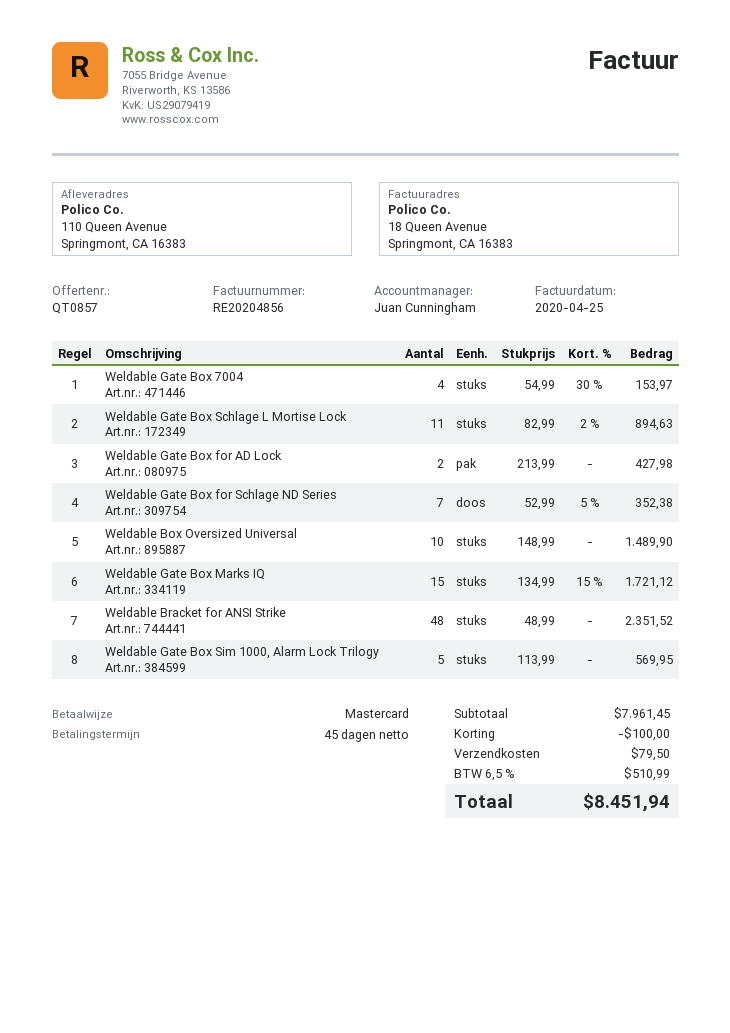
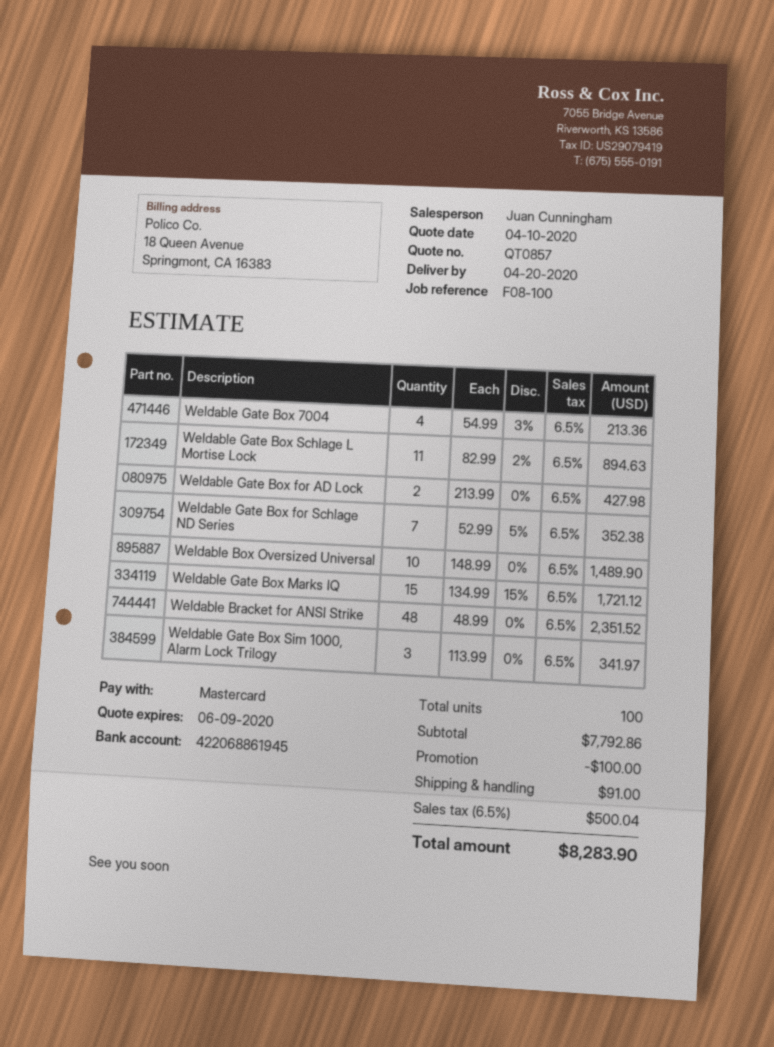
Weldable Gate Box 7004: 4 x 54.99 - 30% = 153.97 -> 4 x 54.99 - 3% = 213.36
Weldable Gate Box Sim 1000, Alarm Lock Trilogy: 5 x 113.99 = 569.95 -> 3 x 113.99 = 341.97
subtotal: 7961.45 -> 7792.86
shipping: 79.50 -> 91.00
tax: 6.5% = 510.99 -> 6.5% = 500.04
total: 8451.94 -> 8283.90

